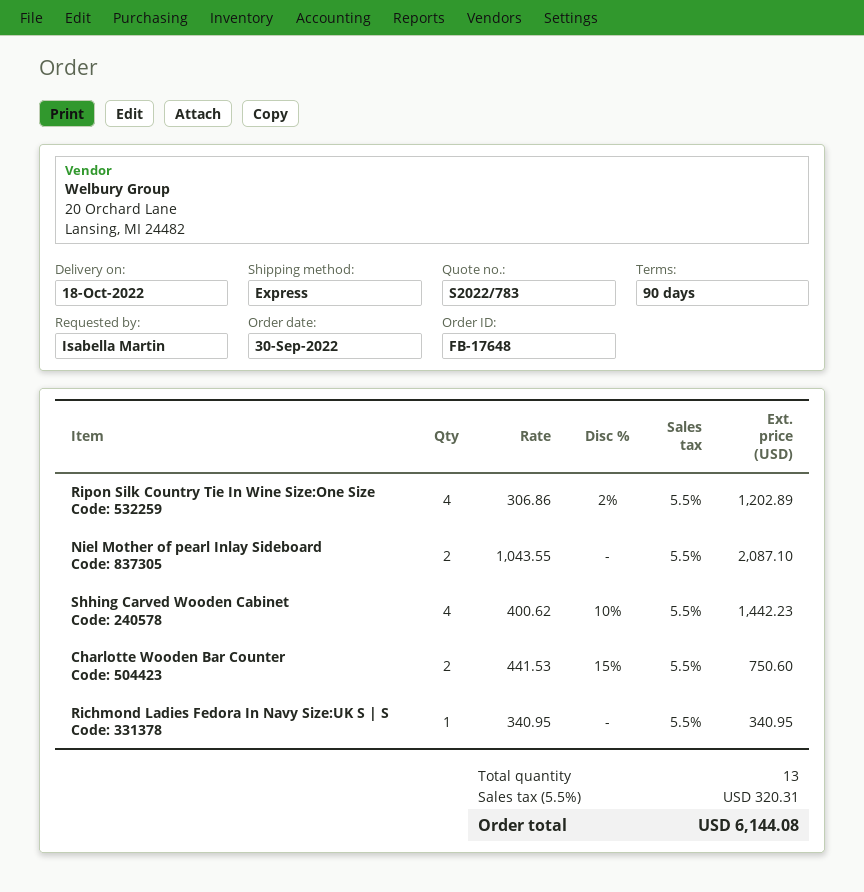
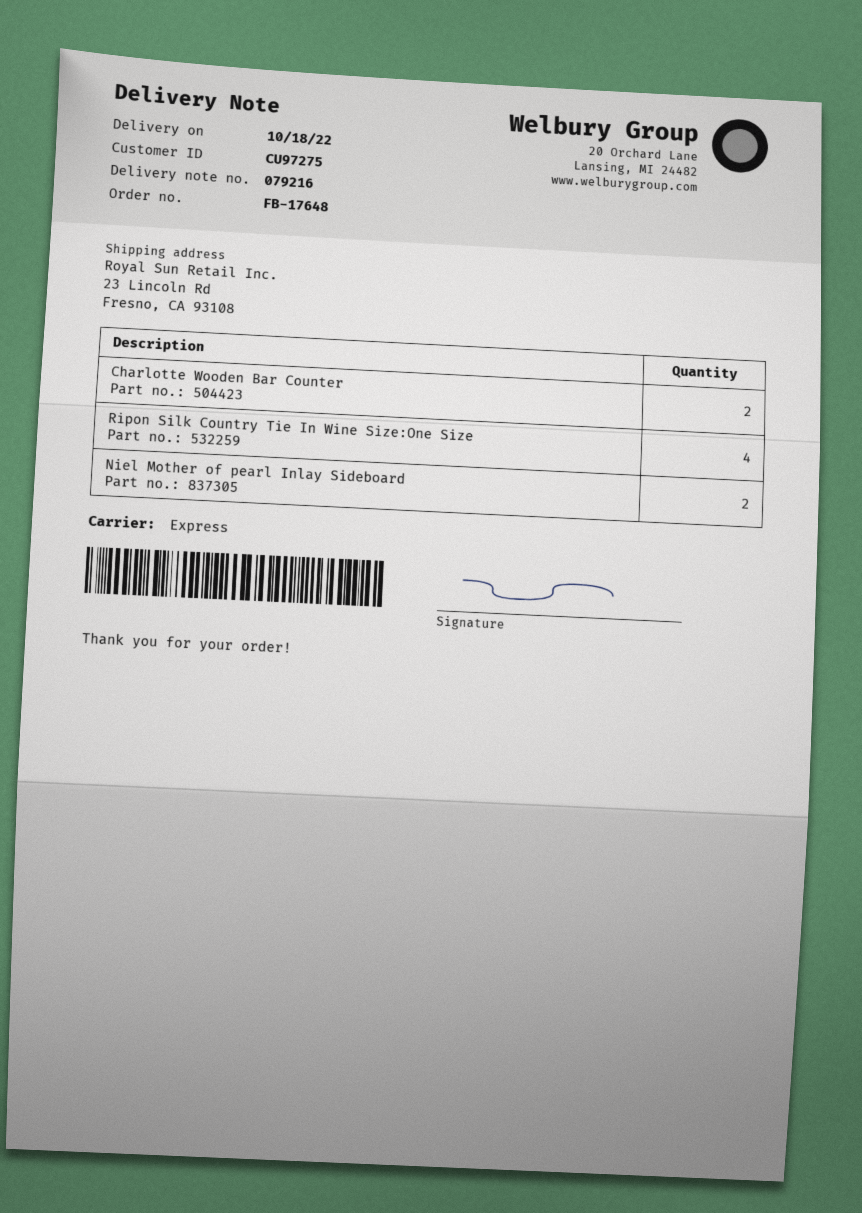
Shhing Carved Wooden Cabinet: 4 -> none
Richmond Ladies Fedora In Navy Size:UK S | S: 1 -> none

